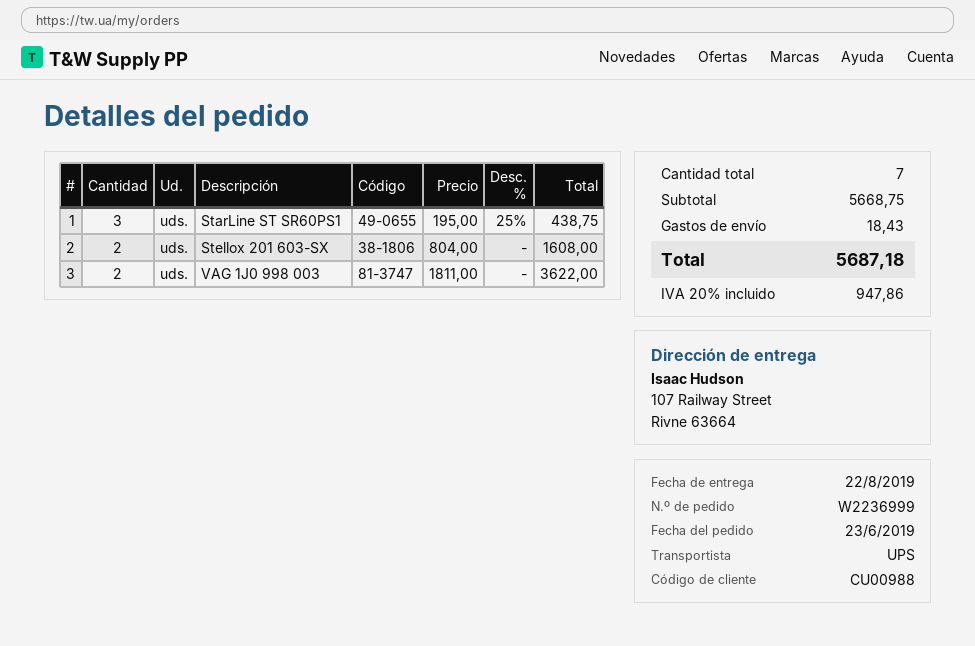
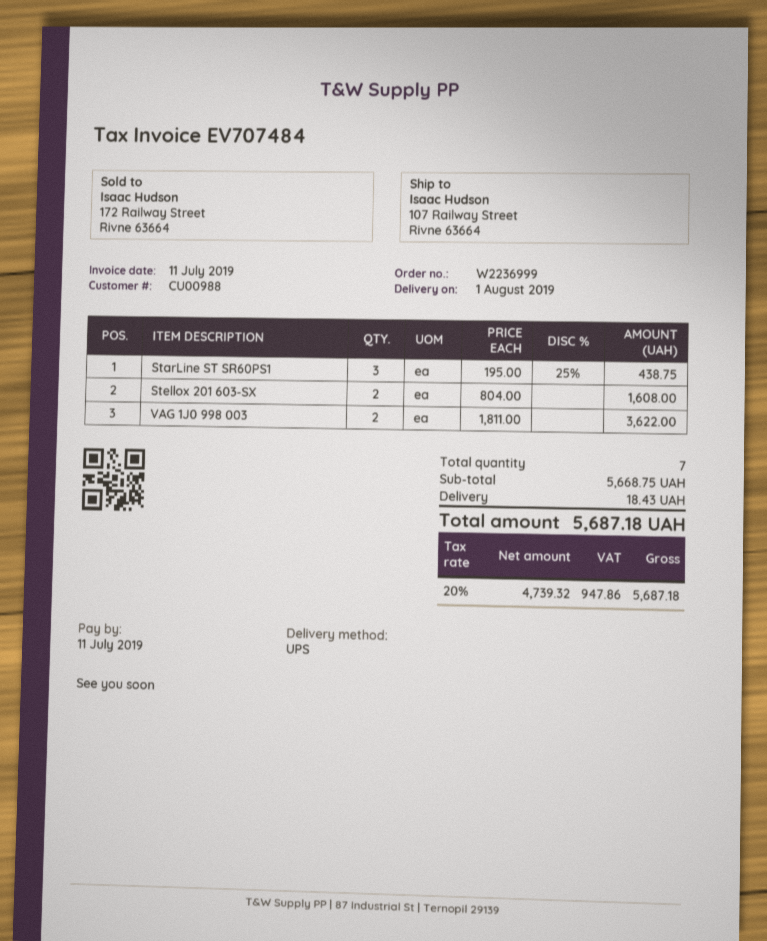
delivery date: 2019-08-22 -> 2019-08-01

